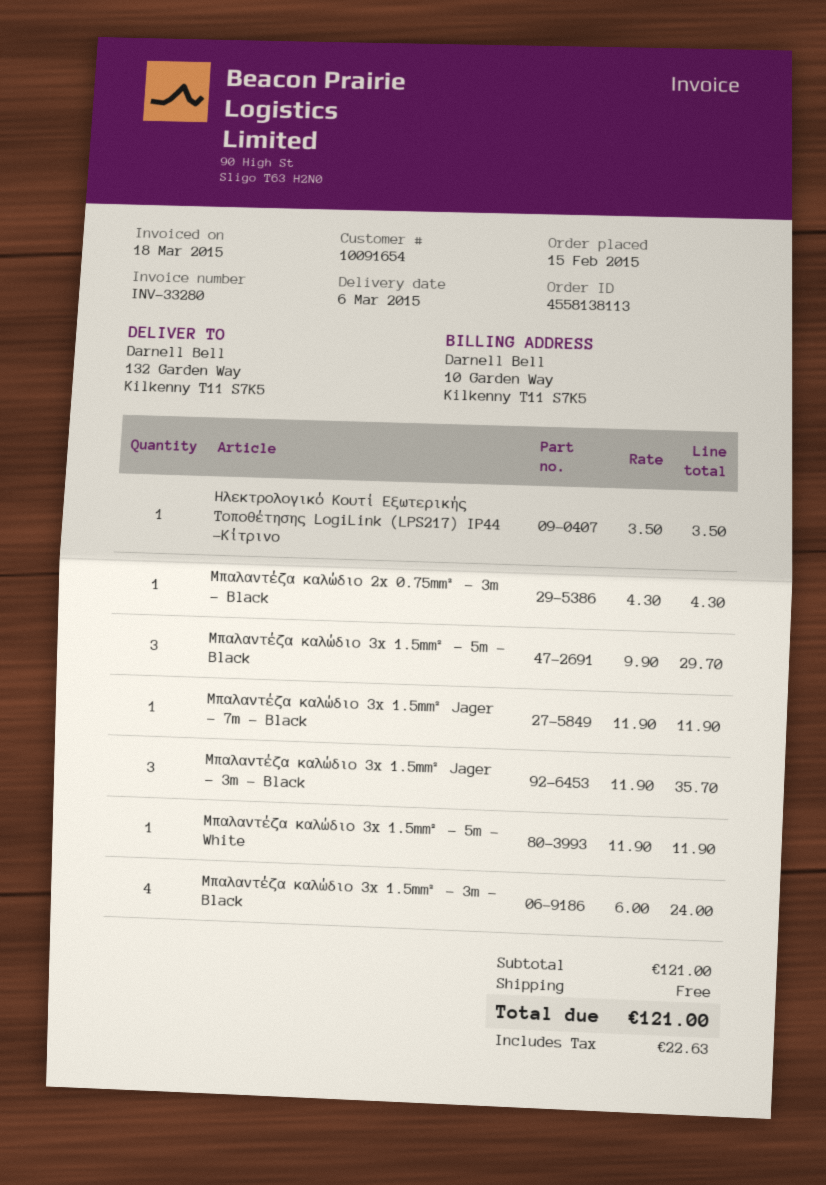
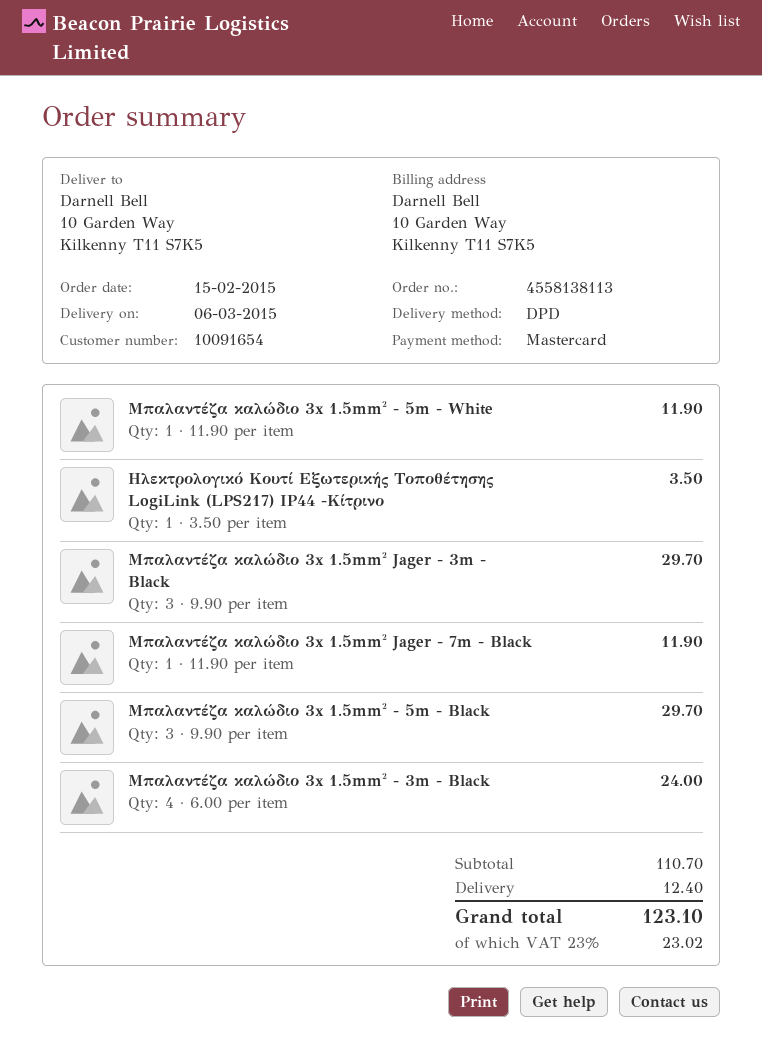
ship to: 132 Garden Way, Kilkenny T11 S7K5 -> 10 Garden Way, Kilkenny T11 S7K5
Μπαλαντέζα καλώδιο 2x 0.75mm² - 3m - Black: 1 x 4.30 = 4.30 -> none
Μπαλαντέζα καλώδιο 3x 1.5mm² Jager - 3m - Black: 3 x 11.90 = 35.70 -> 3 x 9.90 = 29.70
subtotal: 121.00 -> 110.70
shipping: 0.00 -> 12.40
tax: 22.63 -> 23.02
total: 121.00 -> 123.10

